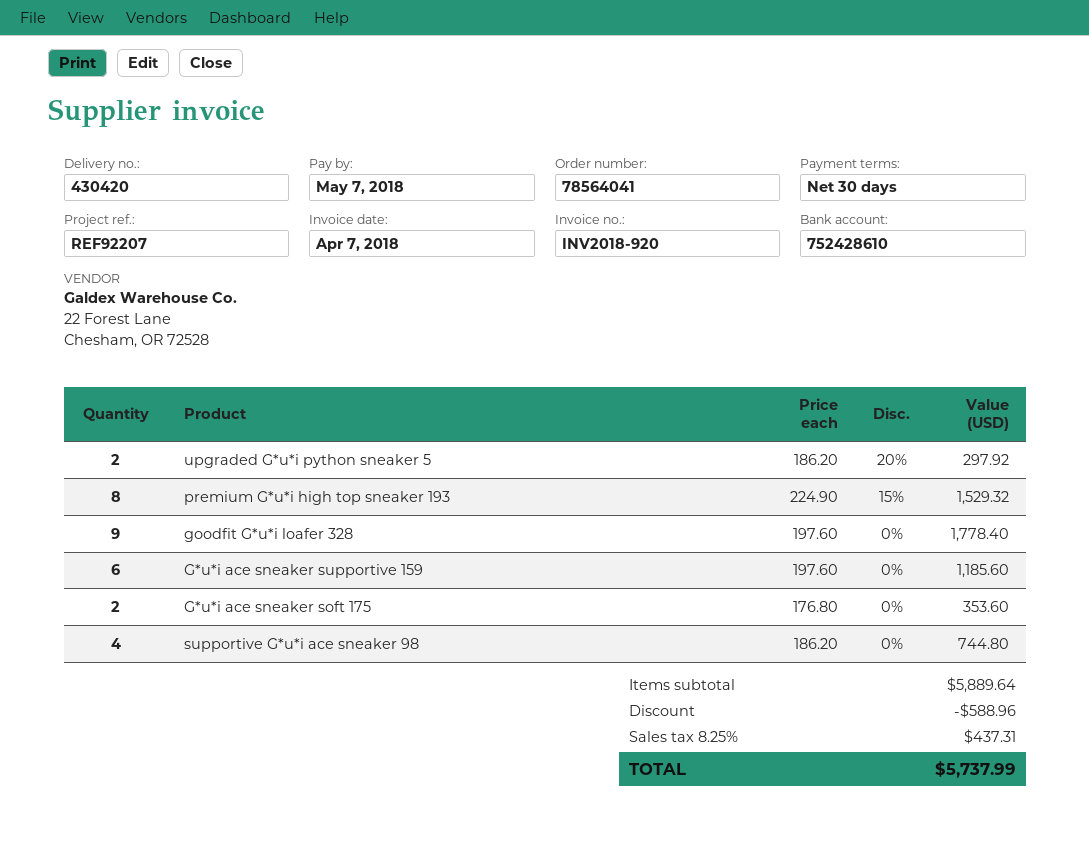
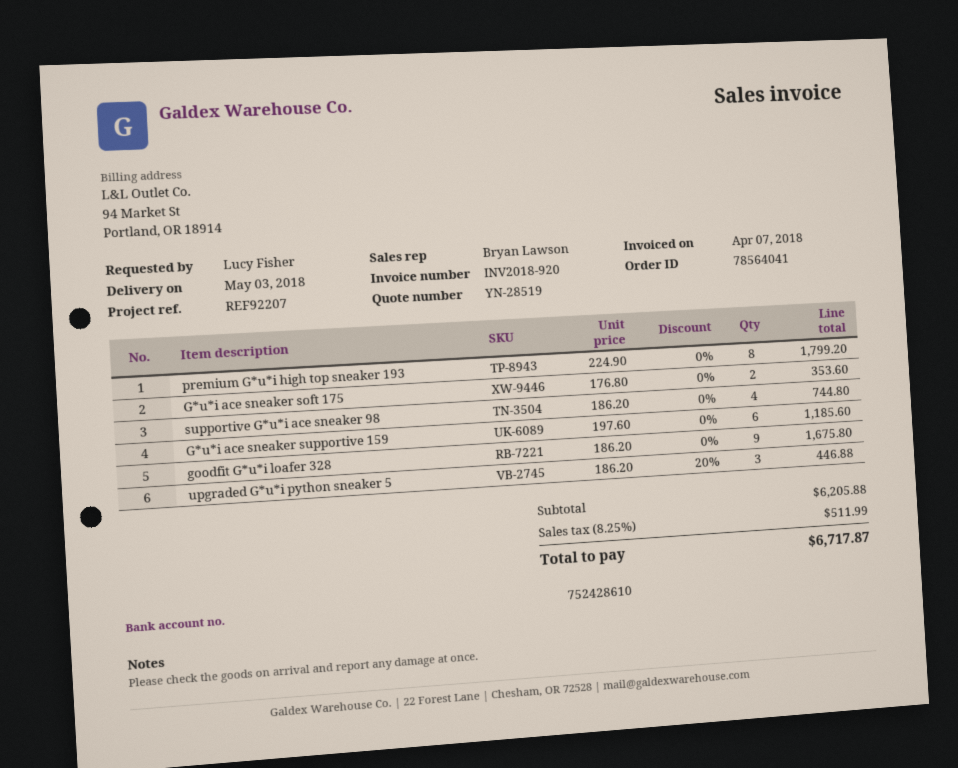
upgraded G*u*i python sneaker 5: 2 x 186.20 - 20% = 297.92 -> 3 x 186.20 - 20% = 446.88
premium G*u*i high top sneaker 193: 8 x 224.90 - 15% = 1529.32 -> 8 x 224.90 = 1799.20
goodfit G*u*i loafer 328: 9 x 197.60 = 1778.40 -> 9 x 186.20 = 1675.80
subtotal: 5889.64 -> 6205.88
discount: 588.96 -> none
tax: 8.25% = 437.31 -> 8.25% = 511.99
total: 5737.99 -> 6717.87

